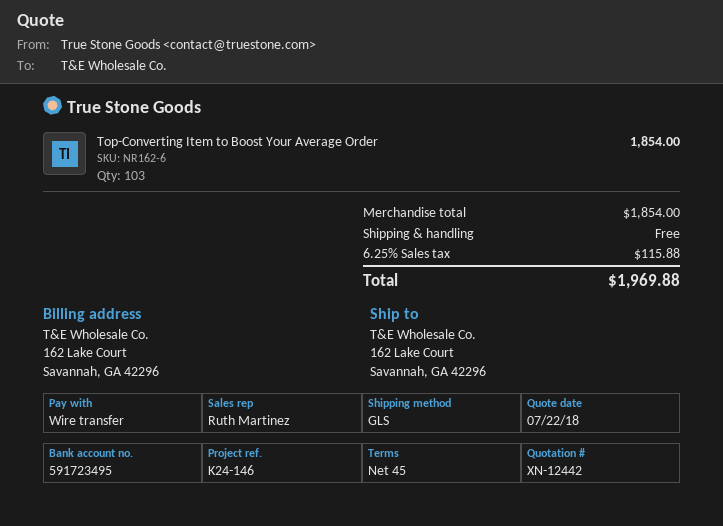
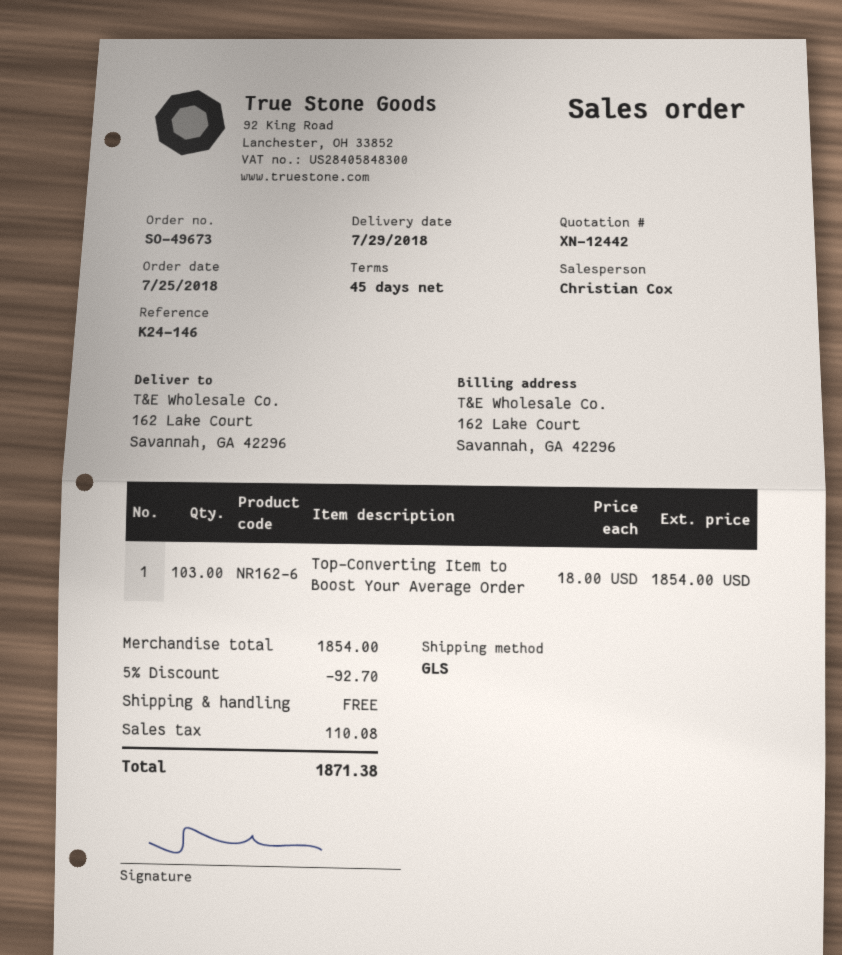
sales rep: Ruth Martinez -> Christian Cox
discount: none -> 5% = 92.70
tax: 115.88 -> 110.08
total: 1969.88 -> 1871.38

